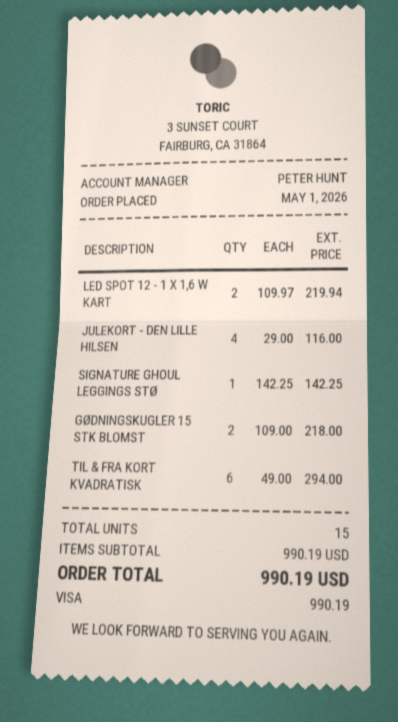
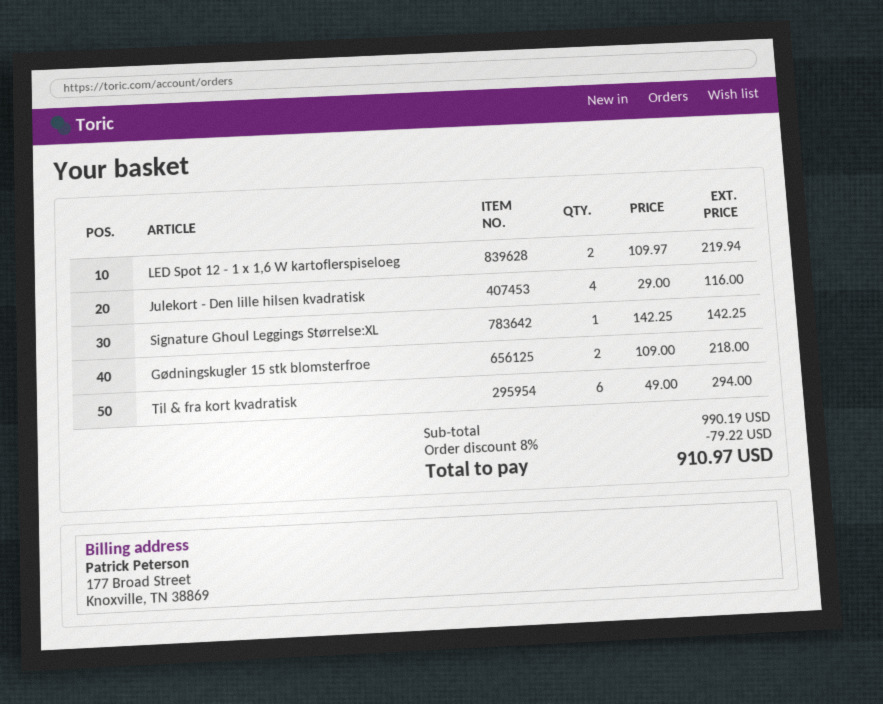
discount: none -> 8% = 79.22
total: 990.19 -> 910.97

